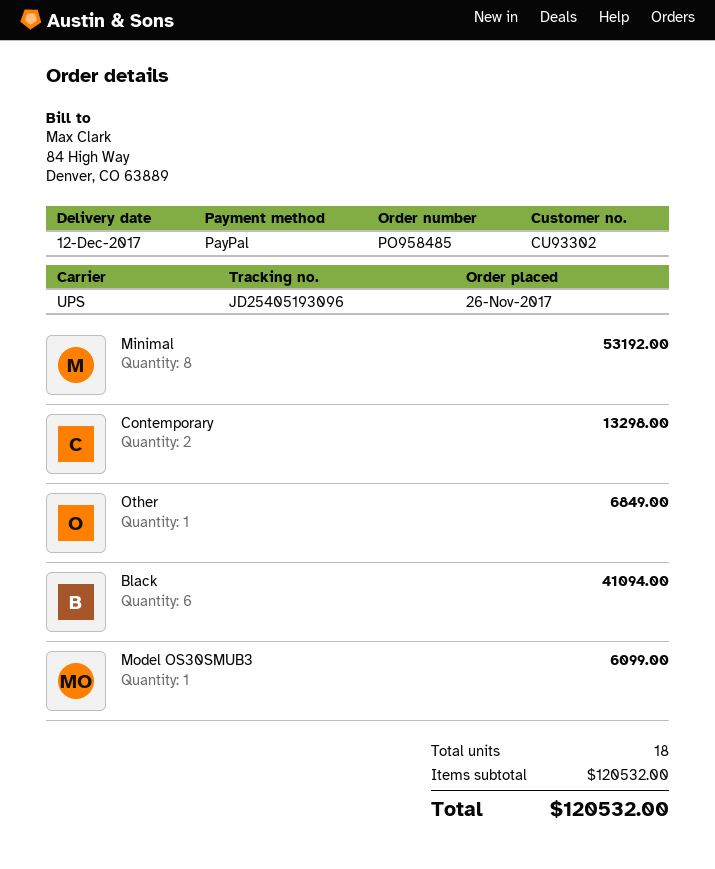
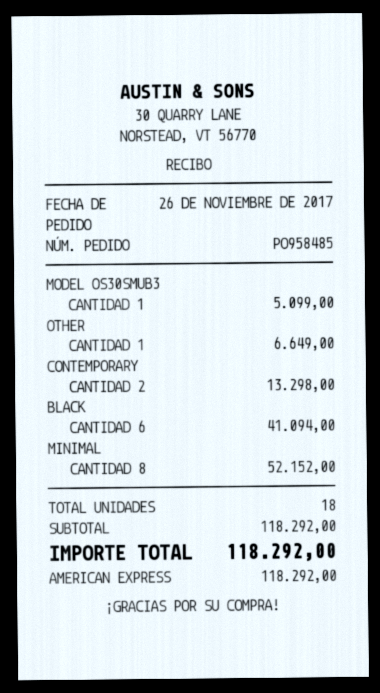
payment method: PayPal -> American Express
Minimal: 8 for 53192.00 -> 8 for 52152.00
Other: 1 for 6849.00 -> 1 for 6649.00
Model OS30SMUB3: 1 for 6099.00 -> 1 for 5099.00
subtotal: 120532.00 -> 118292.00
total: 120532.00 -> 118292.00

